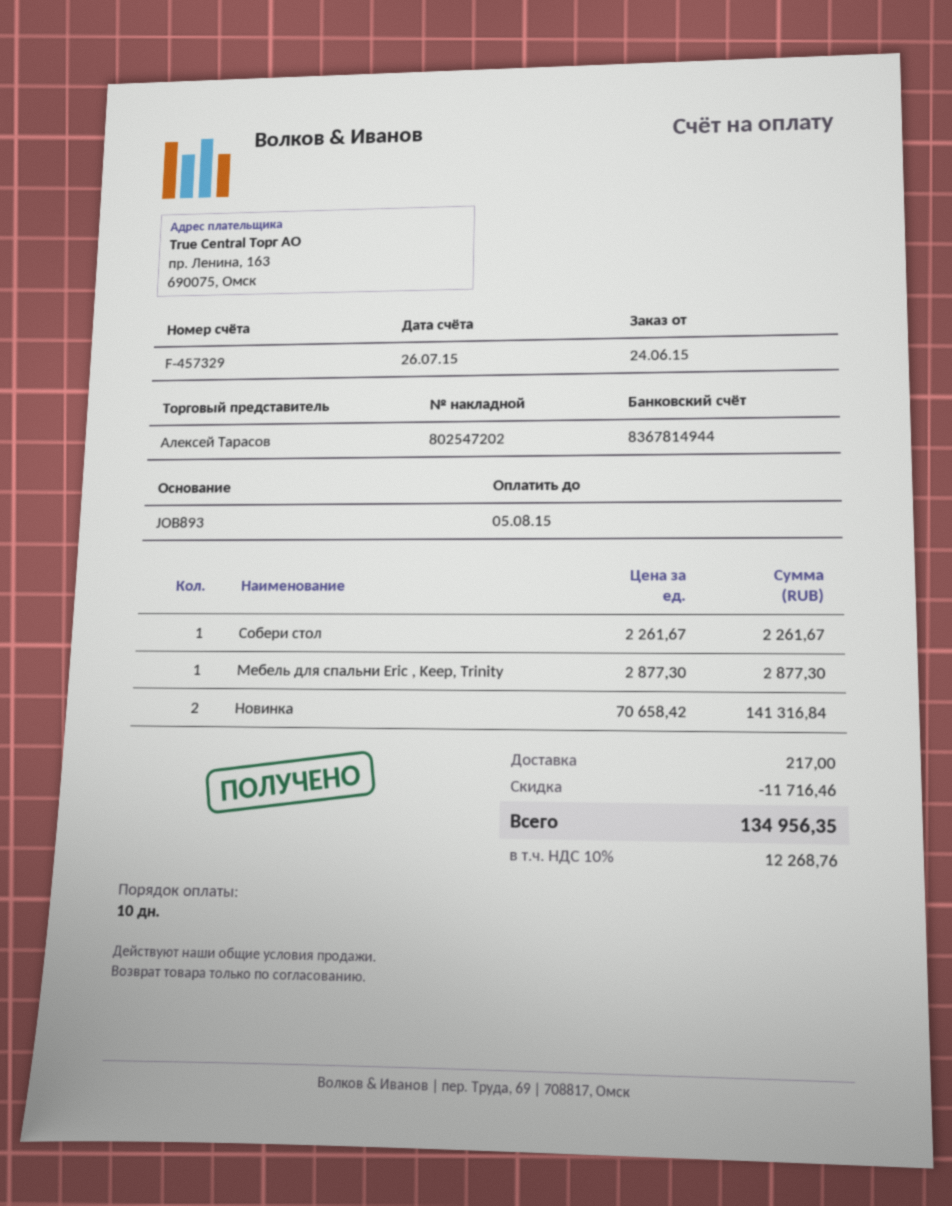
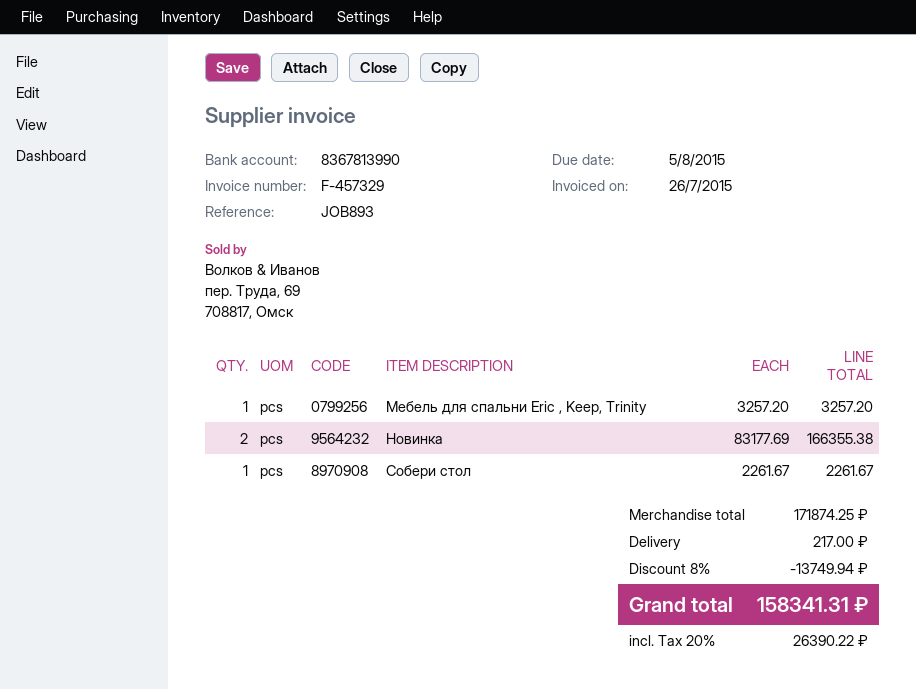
bank account: 8367814944 -> 8367813990
Мебель для спальни Eric , Keep, Trinity: 1 x 2877.30 = 2877.30 -> 1 x 3257.20 = 3257.20
Новинка: 2 x 70658.42 = 141316.84 -> 2 x 83177.69 = 166355.38
discount: 11716.46 -> 13749.94
tax: 10% = 12268.76 -> 20% = 26390.22
total: 134956.35 -> 158341.31

